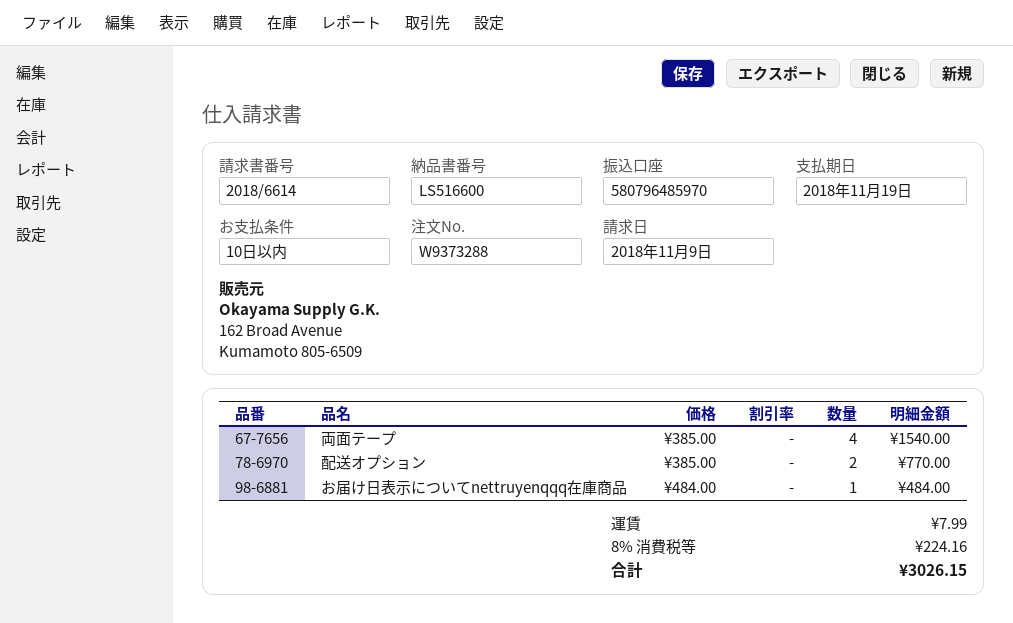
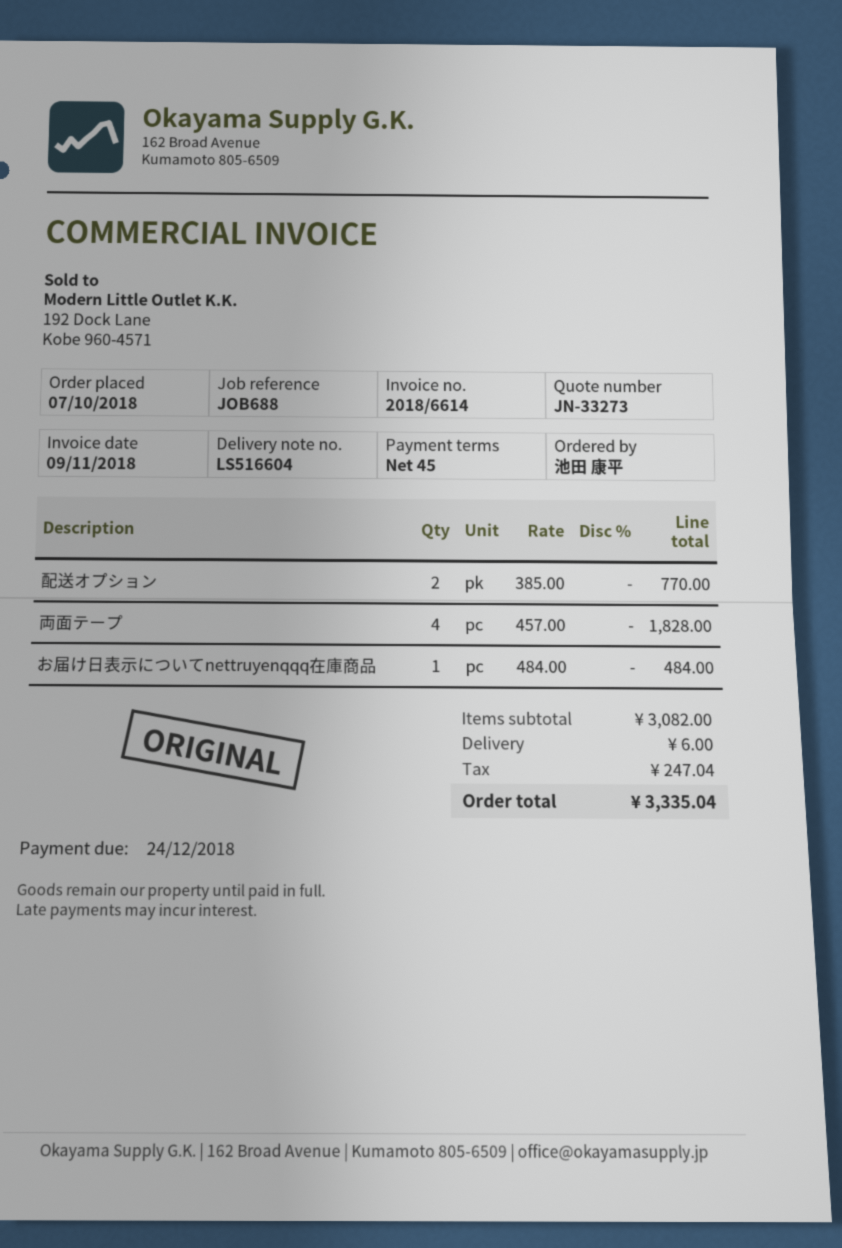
delivery note number: LS516600 -> LS516604
payment terms: 10 days -> 45 days
due date: 2018-11-19 -> 2018-12-24
両面テープ: 4 x 385.00 = 1540.00 -> 4 x 457.00 = 1828.00
shipping: 7.99 -> 6.00
tax: 224.16 -> 247.04
total: 3026.15 -> 3335.04

